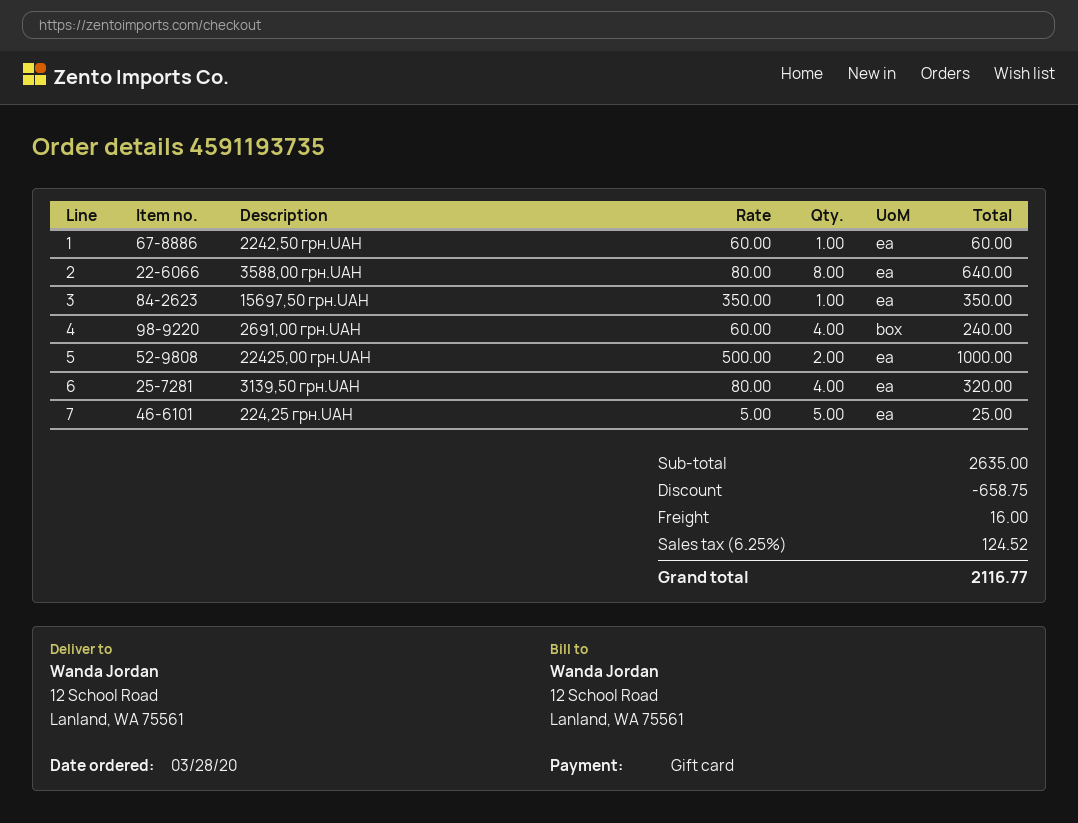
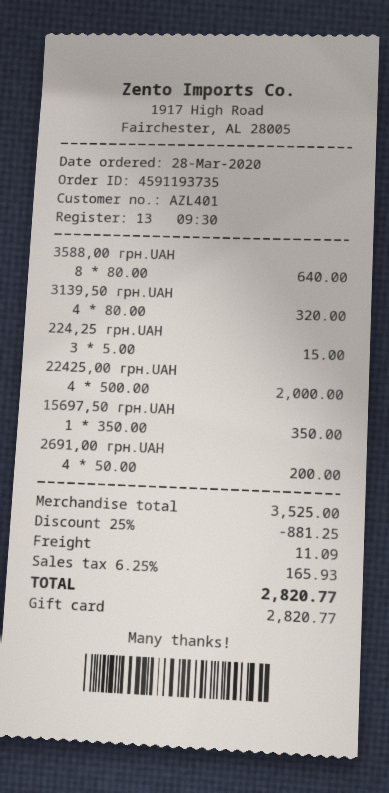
2242,50 грн.UAH: 1 x 60.00 = 60.00 -> none
2691,00 грн.UAH: 4 x 60.00 = 240.00 -> 4 x 50.00 = 200.00
22425,00 грн.UAH: 2 x 500.00 = 1000.00 -> 4 x 500.00 = 2000.00
224,25 грн.UAH: 5 x 5.00 = 25.00 -> 3 x 5.00 = 15.00
subtotal: 2635.00 -> 3525.00
discount: 658.75 -> 881.25
shipping: 16.00 -> 11.09
tax: 6.25% = 124.52 -> 6.25% = 165.93
total: 2116.77 -> 2820.77

